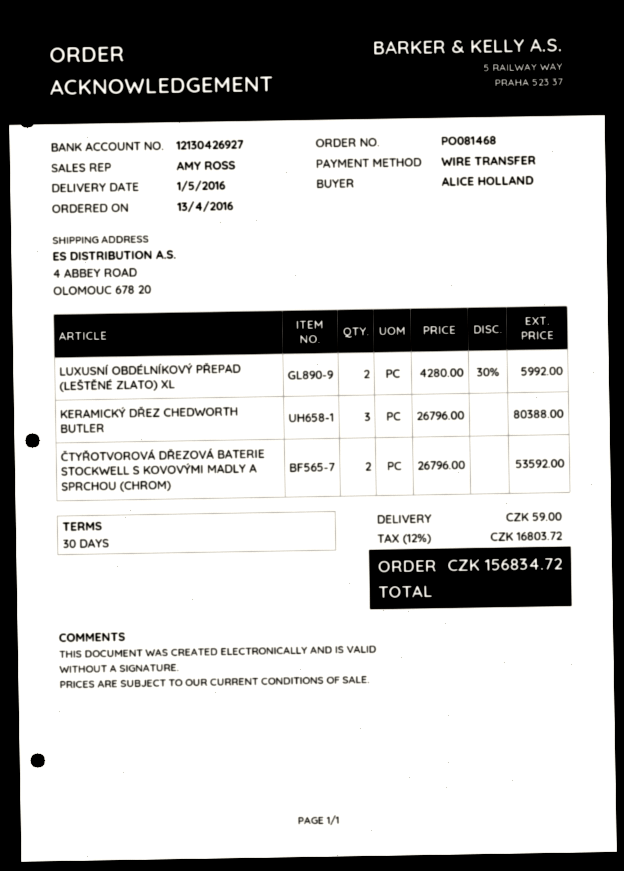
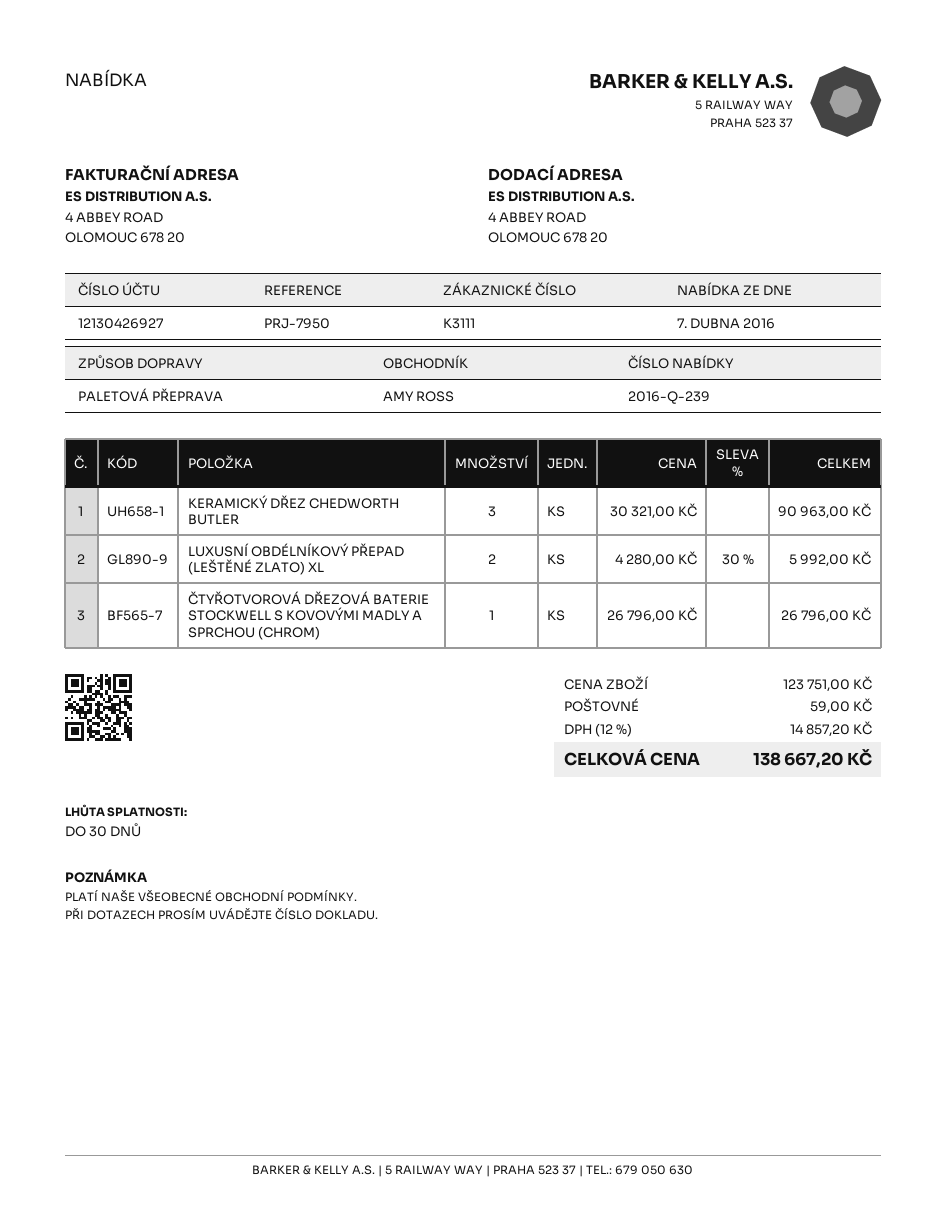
KERAMICKÝ DŘEZ CHEDWORTH BUTLER: 3 x 26796.00 = 80388.00 -> 3 x 30321.00 = 90963.00
ČTYŘOTVOROVÁ DŘEZOVÁ BATERIE STOCKWELL S KOVOVÝMI MADLY A SPRCHOU (CHROM): 2 x 26796.00 = 53592.00 -> 1 x 26796.00 = 26796.00
tax: 12% = 16803.72 -> 12% = 14857.20
total: 156834.72 -> 138667.20

